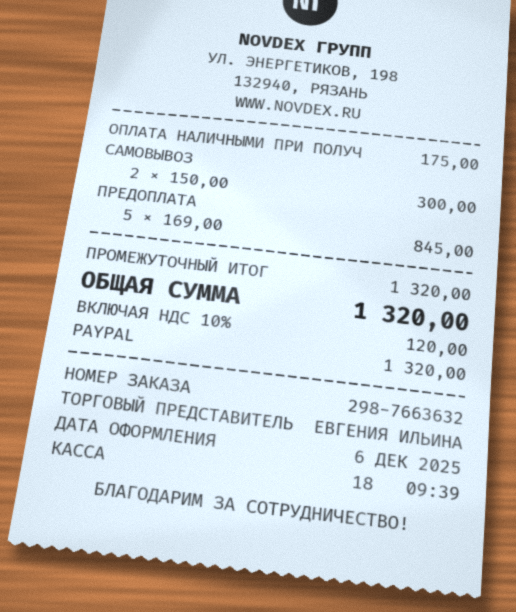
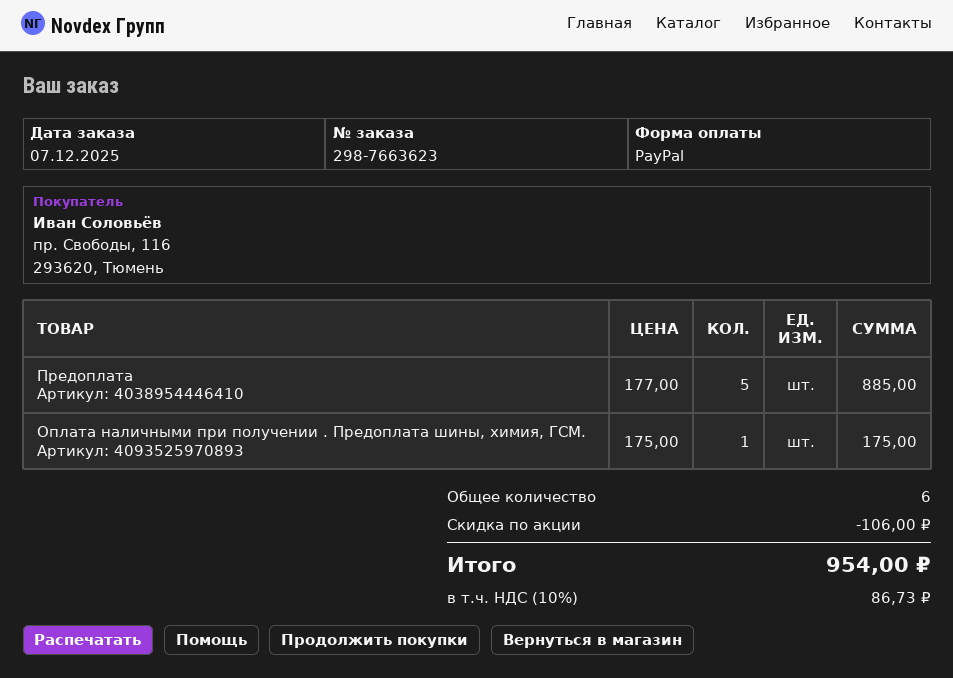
order number: 298-7663632 -> 298-7663623
order date: 2025-12-06 -> 2025-12-07
САМОВЫВОЗ: 2 x 150.00 = 300.00 -> none
ПРЕДОПЛАТА: 5 x 169.00 = 845.00 -> 5 x 177.00 = 885.00
discount: none -> 106.00
tax: 10% = 120.00 -> 10% = 86.73
total: 1320.00 -> 954.00

